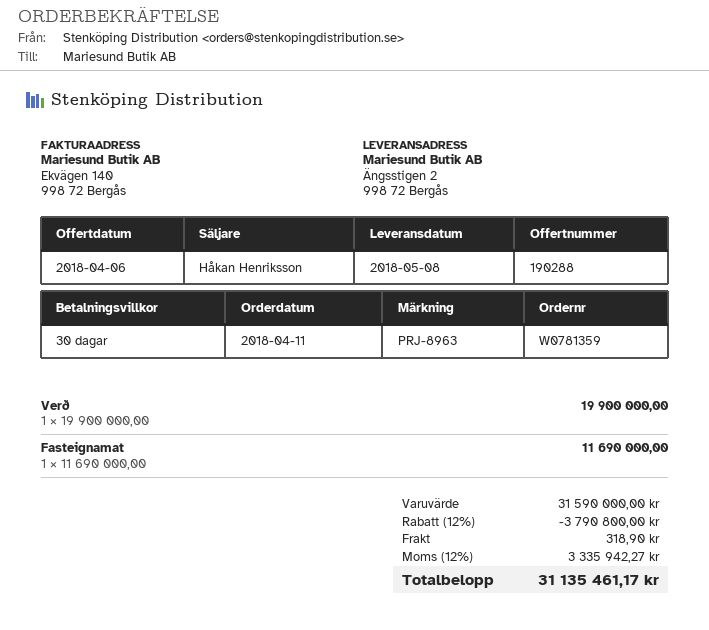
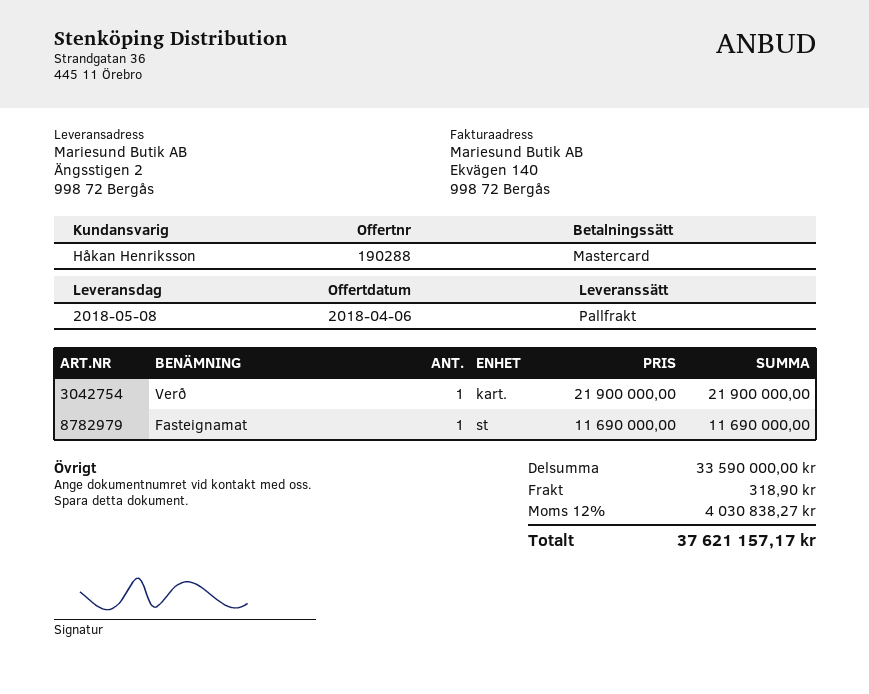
Verð: 1 x 19900000.00 = 19900000.00 -> 1 x 21900000.00 = 21900000.00
subtotal: 31590000.00 -> 33590000.00
discount: 12% = 3790800.00 -> none
tax: 12% = 3335942.27 -> 12% = 4030838.27
total: 31135461.17 -> 37621157.17

